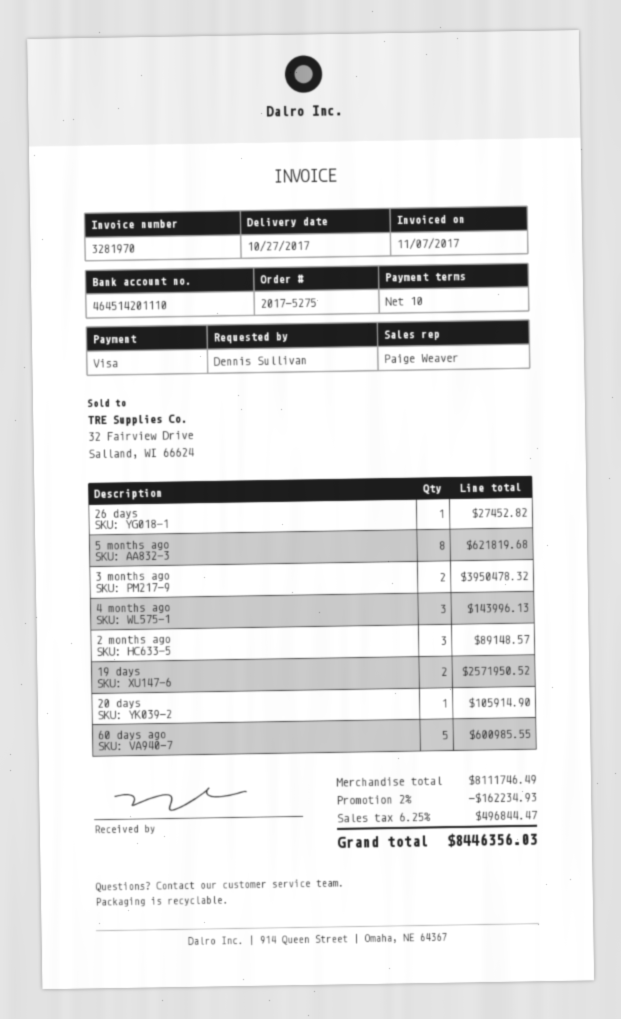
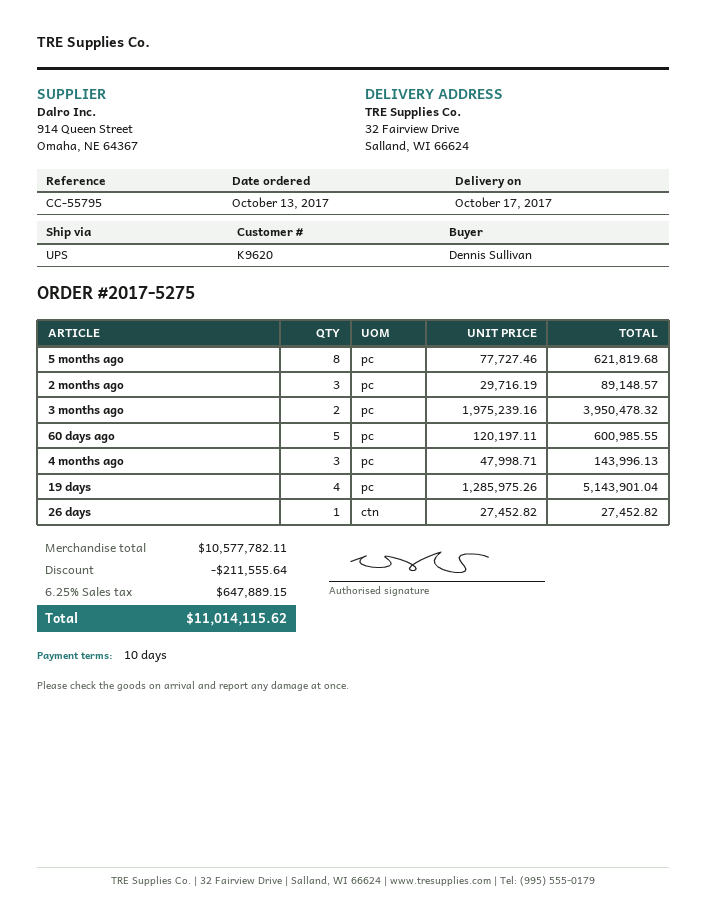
delivery date: 2017-10-27 -> 2017-10-17
19 days: 2 for 2571950.52 -> 4 for 5143901.04
20 days: 1 for 105914.90 -> none
subtotal: 8111746.49 -> 10577782.11
discount: 162234.93 -> 211555.64
tax: 6.25% = 496844.47 -> 6.25% = 647889.15
total: 8446356.03 -> 11014115.62

